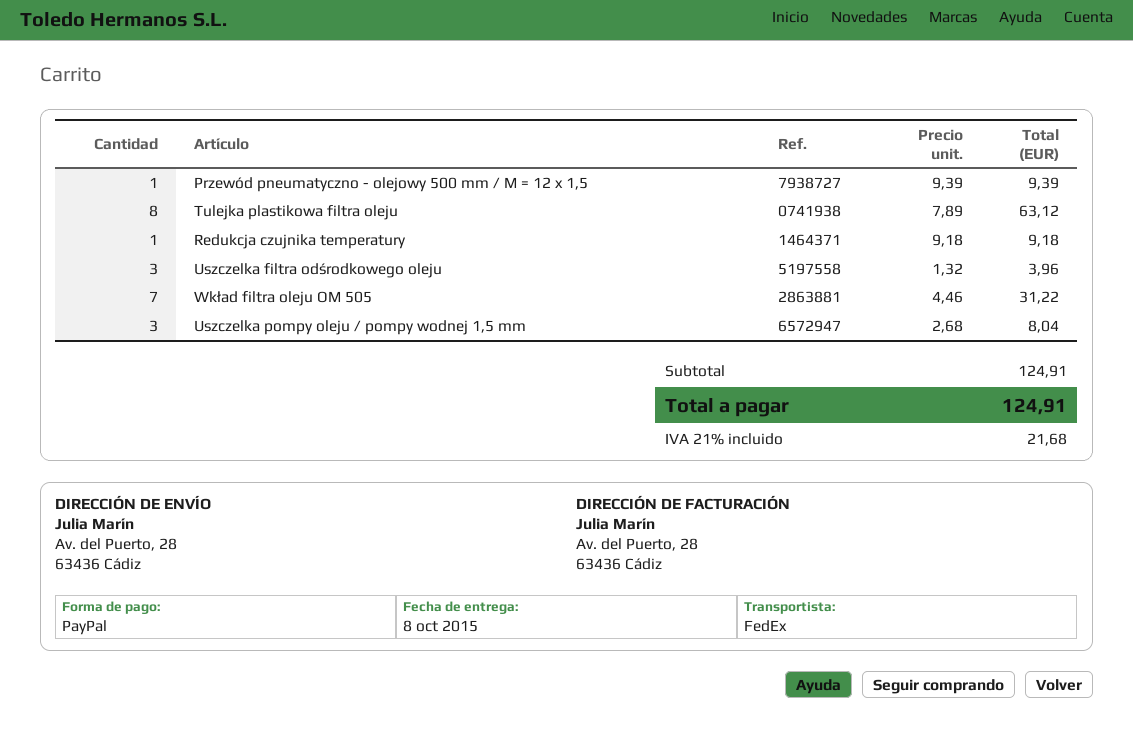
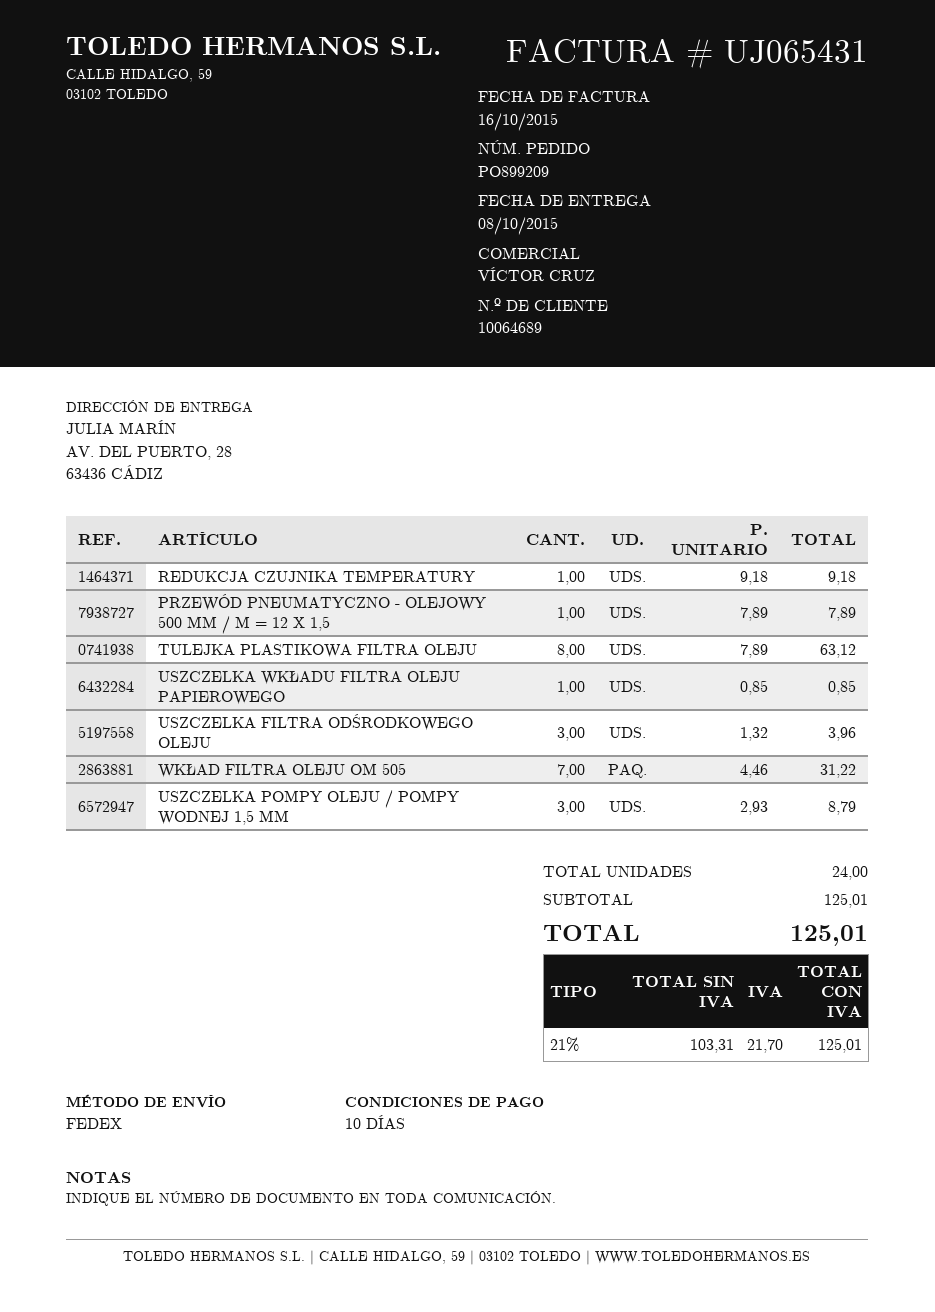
Przewód pneumatyczno - olejowy 500 mm / M = 12 x 1,5: 1 x 9.39 = 9.39 -> 1 x 7.89 = 7.89
Uszczelka pompy oleju / pompy wodnej 1,5 mm: 3 x 2.68 = 8.04 -> 3 x 2.93 = 8.79
USZCZELKA WKŁADU FILTRA OLEJU PAPIEROWEGO: none -> 1 x 0.85 = 0.85
subtotal: 124.91 -> 125.01
tax: 21% = 21.68 -> 21% = 21.70
total: 124.91 -> 125.01

